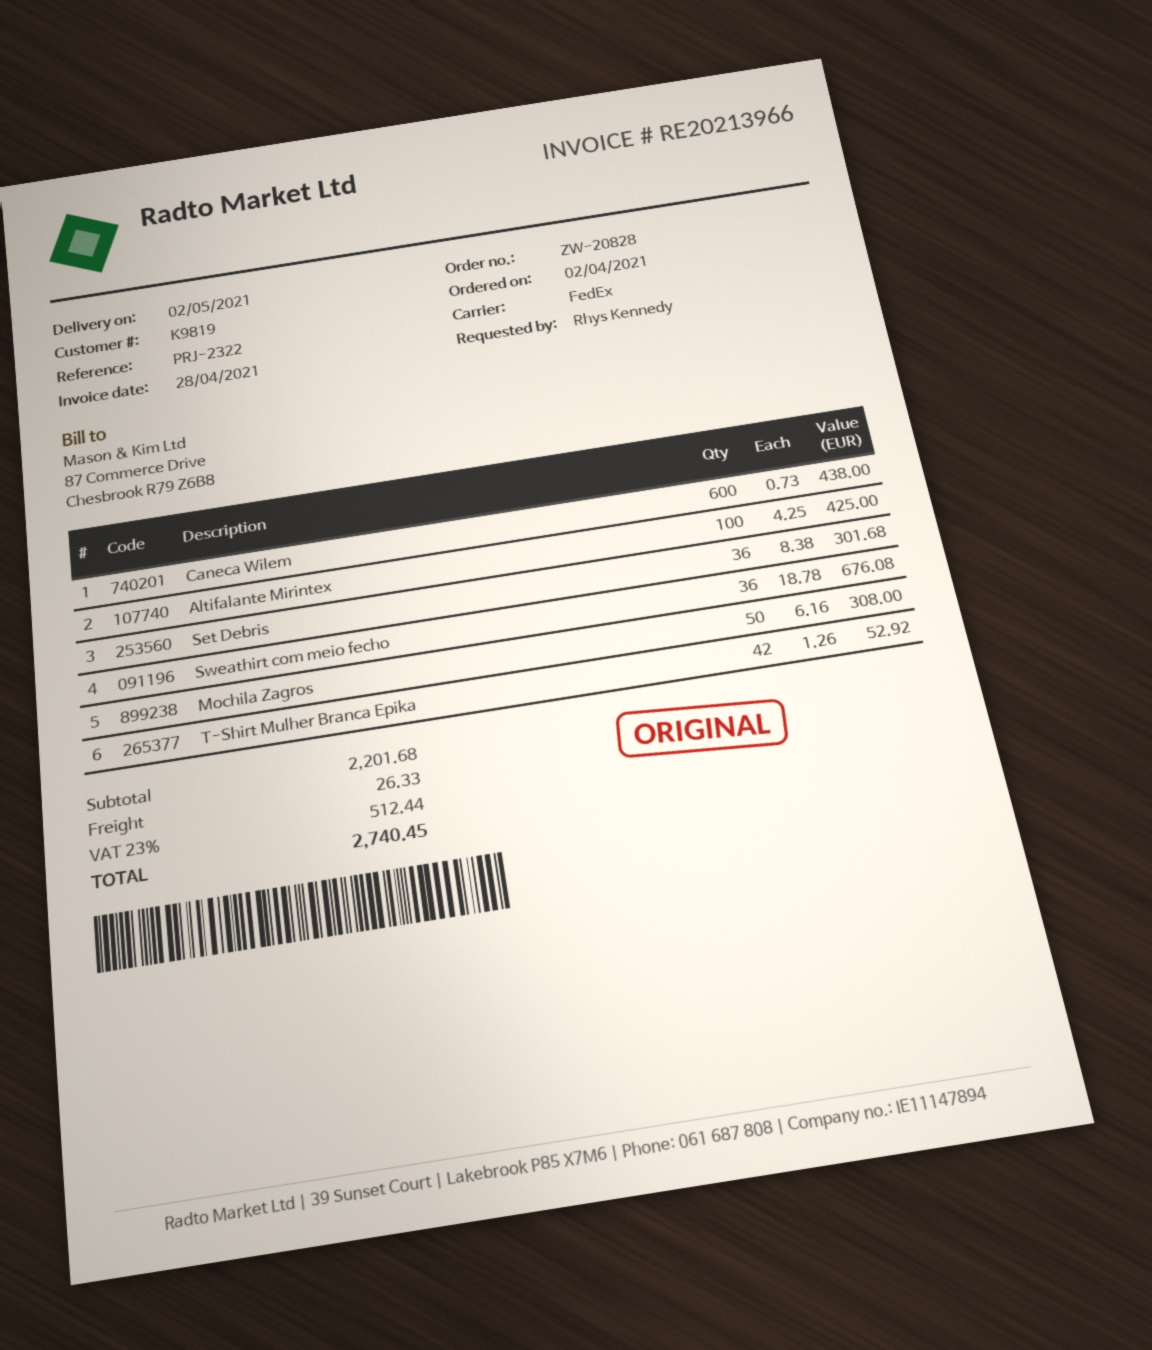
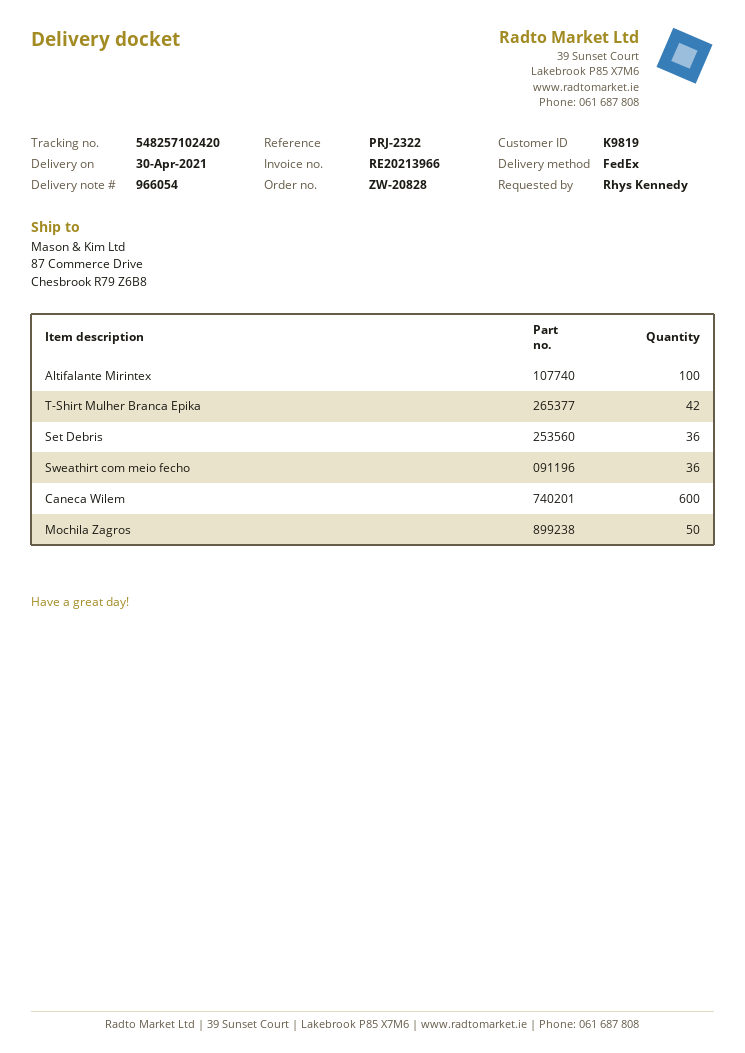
delivery date: 2021-05-02 -> 2021-04-30

